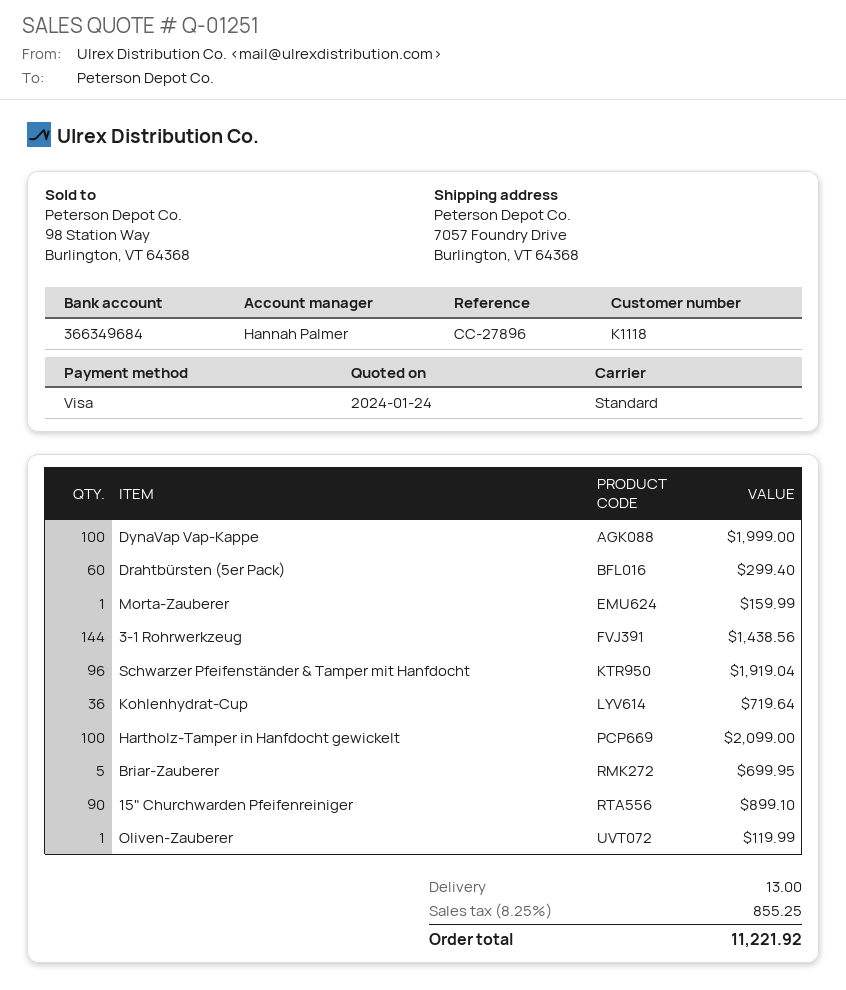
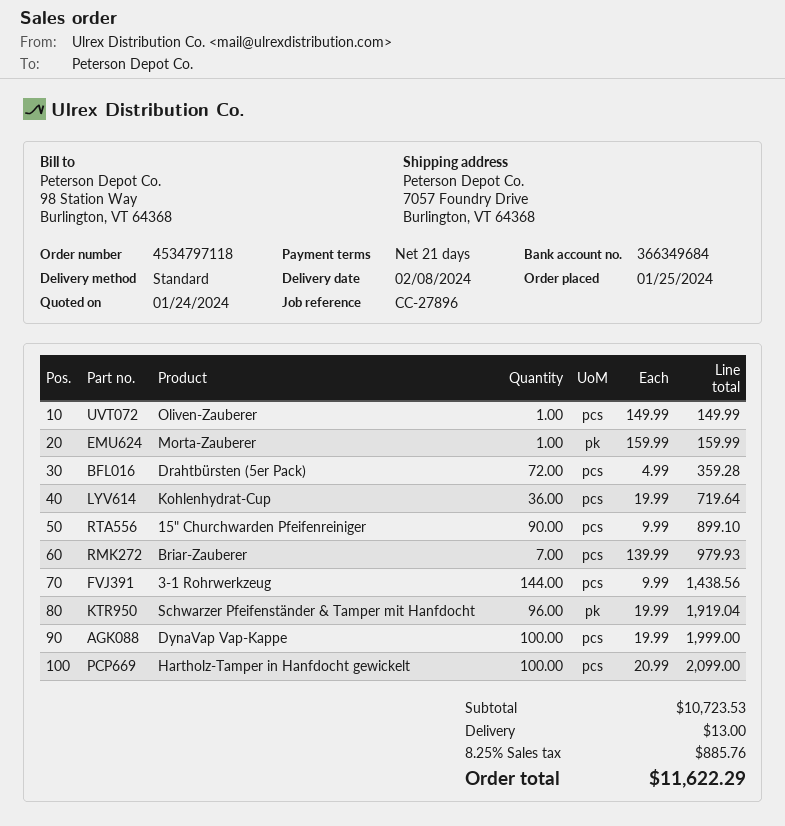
Drahtbürsten (5er Pack): 60 for 299.40 -> 72 for 359.28
Briar-Zauberer: 5 for 699.95 -> 7 for 979.93
Oliven-Zauberer: 1 for 119.99 -> 1 for 149.99
tax: 8.25% = 855.25 -> 8.25% = 885.76
total: 11221.92 -> 11622.29

